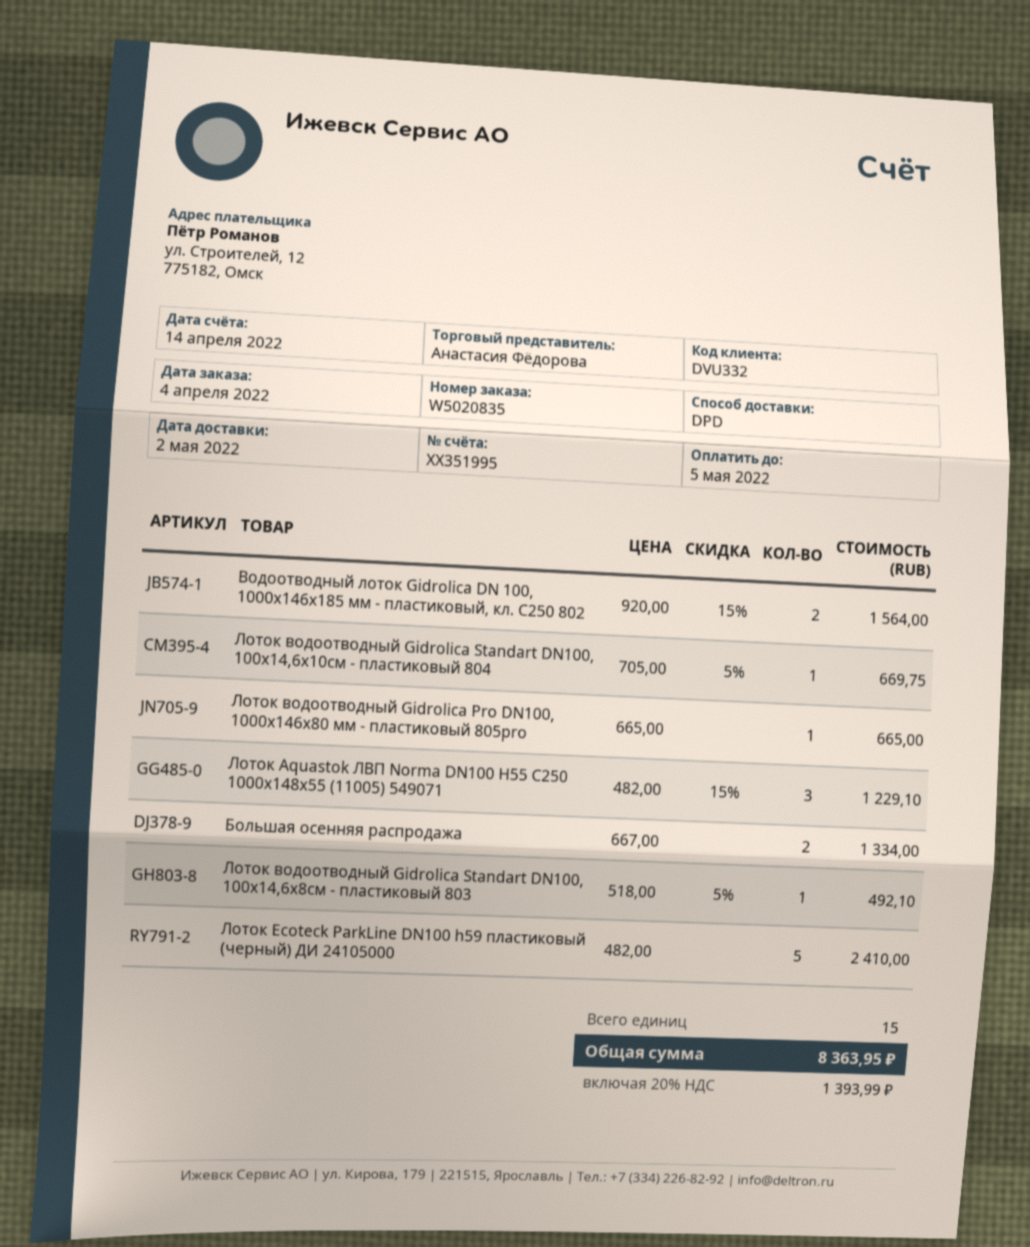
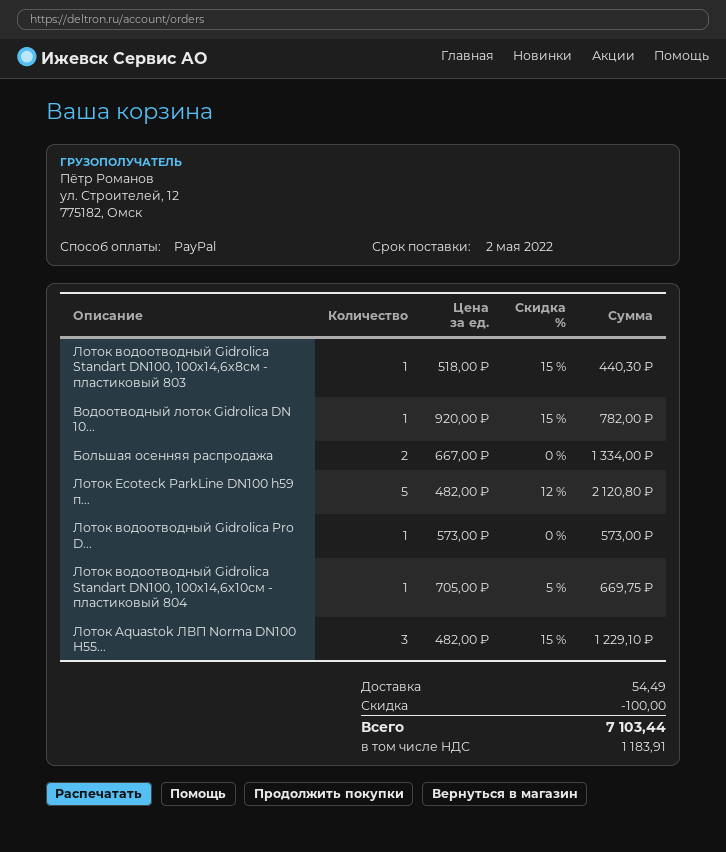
Водоотводный лоток Gidrolica DN 100, 1000х146х185 мм - пластиковый, кл. С250 802: 2 x 920.00 - 15% = 1564.00 -> 1 x 920.00 - 15% = 782.00
Лоток водоотводный Gidrolica Pro DN100, 1000х146х80 мм - пластиковый 805pro: 1 x 665.00 = 665.00 -> 1 x 573.00 = 573.00
Лоток водоотводный Gidrolica Standart DN100, 100х14,6х8см - пластиковый 803: 1 x 518.00 - 5% = 492.10 -> 1 x 518.00 - 15% = 440.30
Лоток Ecoteck ParkLine DN100 h59 пластиковый (черный) ДИ 24105000: 5 x 482.00 = 2410.00 -> 5 x 482.00 - 12% = 2120.80
discount: none -> 100.00
shipping: none -> 54.49
tax: 1393.99 -> 1183.91
total: 8363.95 -> 7103.44

